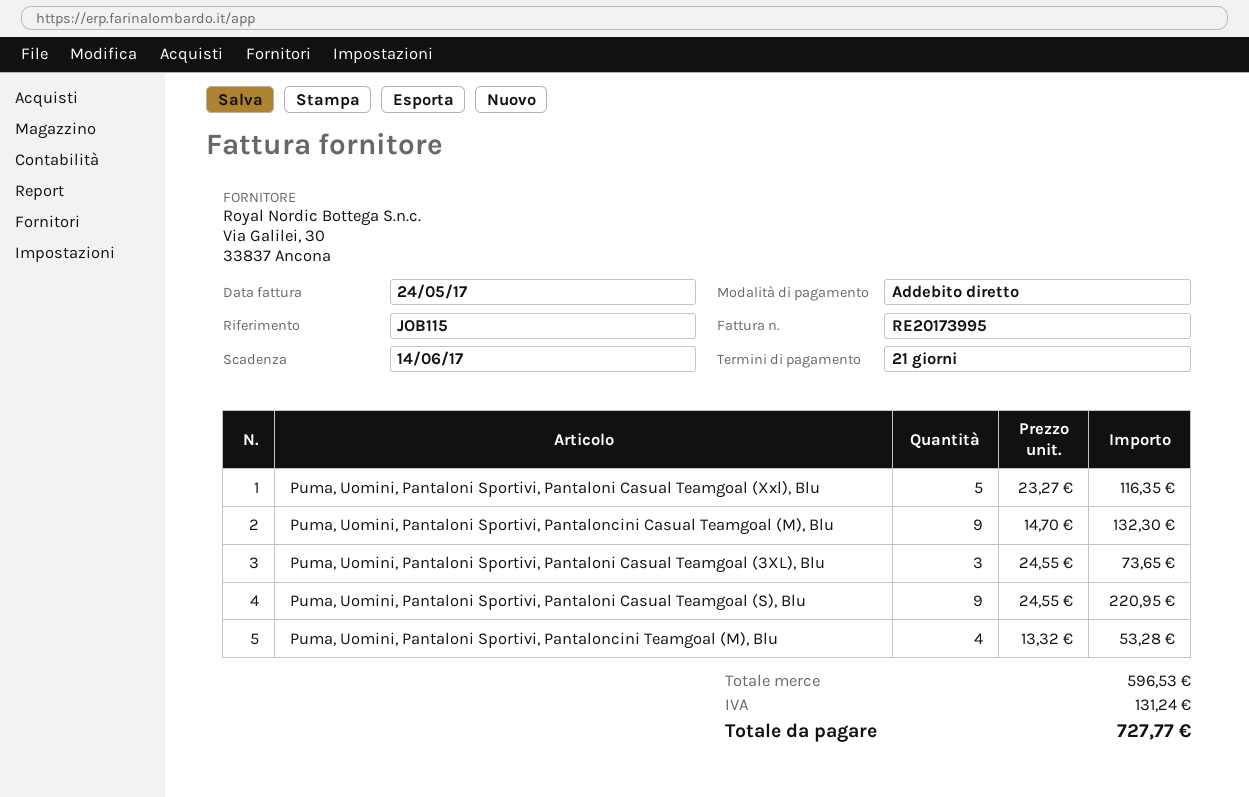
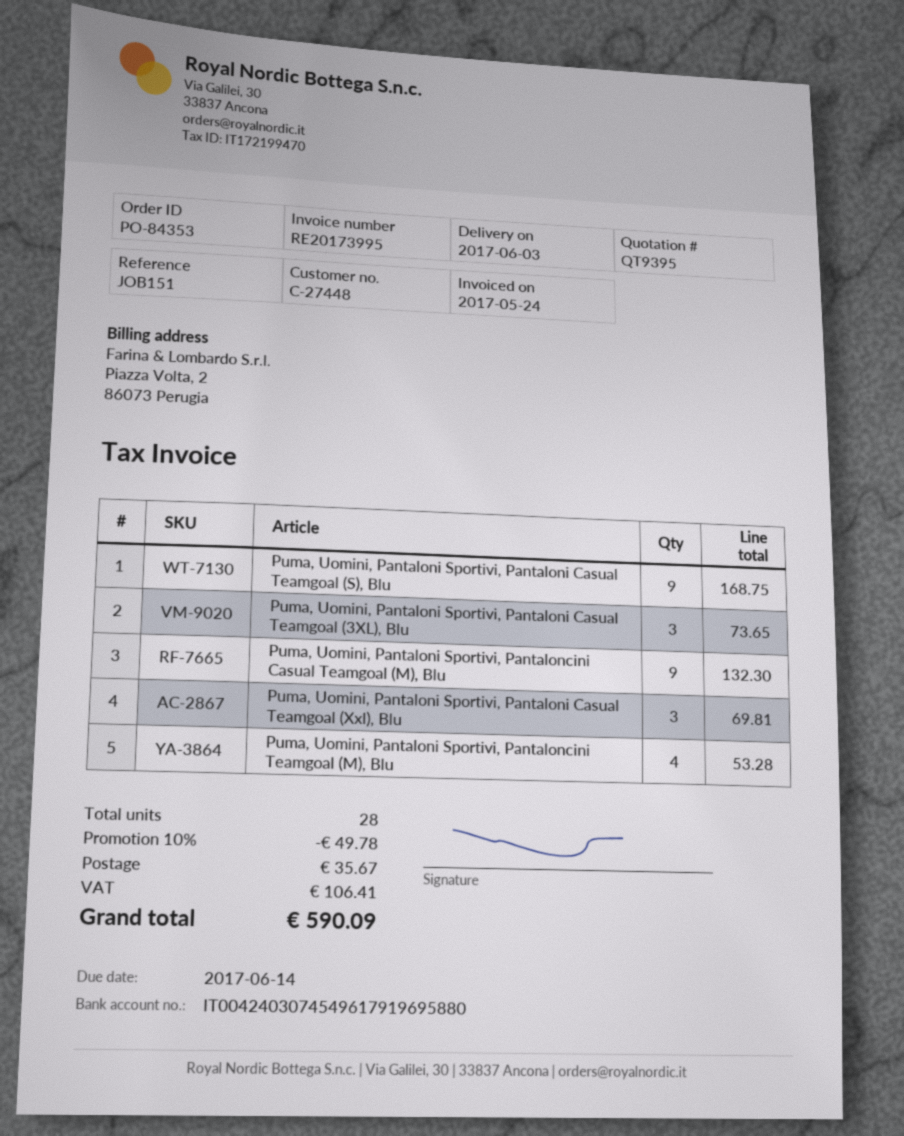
reference: JOB115 -> JOB151
Puma, Uomini, Pantaloni Sportivi, Pantaloni Casual Teamgoal (Xxl), Blu: 5 for 116.35 -> 3 for 69.81
Puma, Uomini, Pantaloni Sportivi, Pantaloni Casual Teamgoal (S), Blu: 9 for 220.95 -> 9 for 168.75
discount: none -> 10% = 49.78
shipping: none -> 35.67
tax: 131.24 -> 106.41
total: 727.77 -> 590.09

